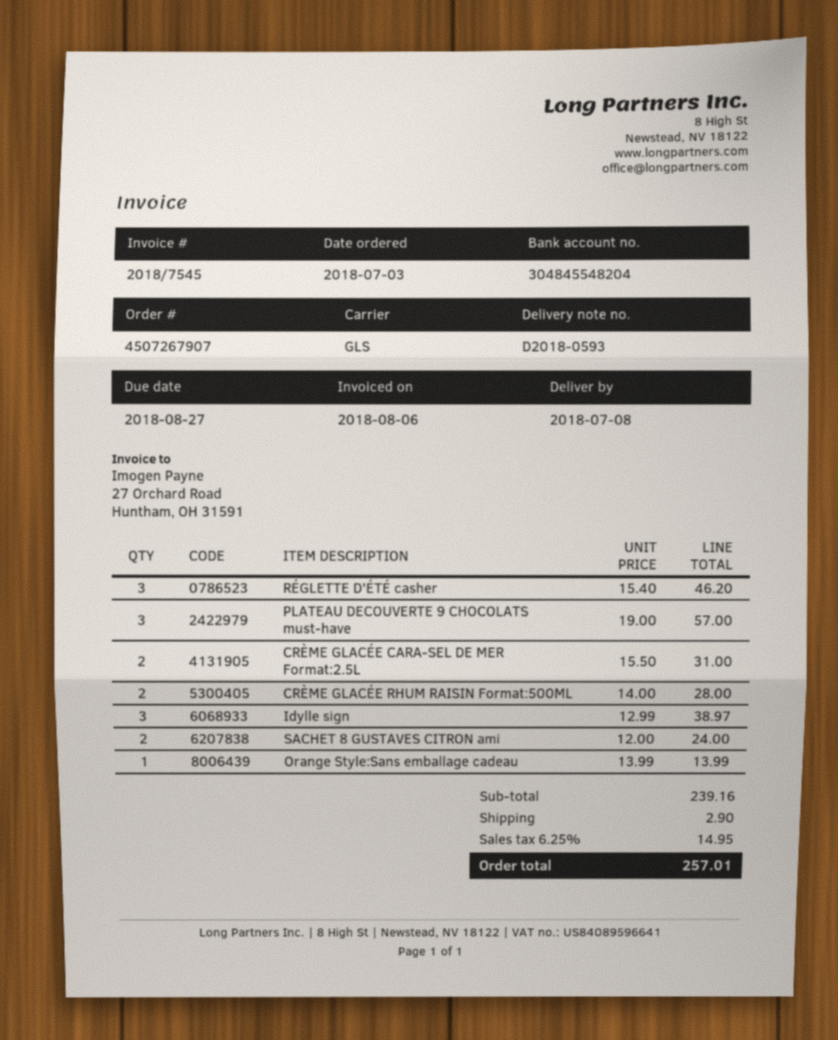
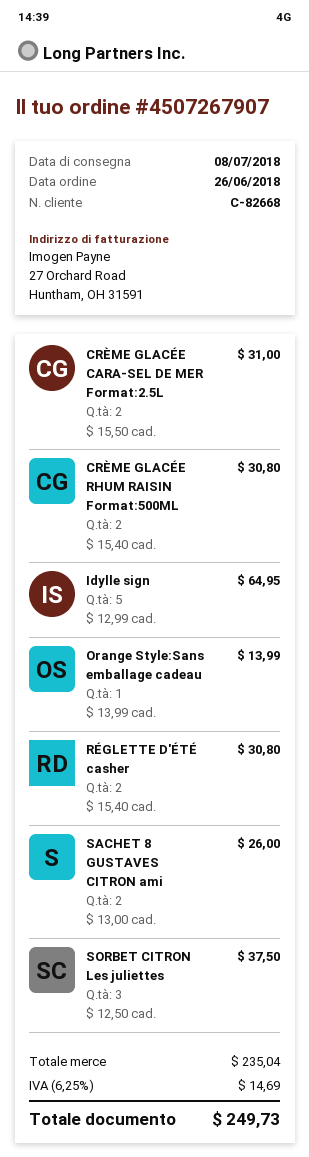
order date: 2018-07-03 -> 2018-06-26
RÉGLETTE D'ÉTÉ casher: 3 x 15.40 = 46.20 -> 2 x 15.40 = 30.80
PLATEAU DECOUVERTE 9 CHOCOLATS must-have: 3 x 19.00 = 57.00 -> none
CRÈME GLACÉE RHUM RAISIN Format:500ML: 2 x 14.00 = 28.00 -> 2 x 15.40 = 30.80
Idylle sign: 3 x 12.99 = 38.97 -> 5 x 12.99 = 64.95
SACHET 8 GUSTAVES CITRON ami: 2 x 12.00 = 24.00 -> 2 x 13.00 = 26.00
SORBET CITRON Les juliettes: none -> 3 x 12.50 = 37.50
subtotal: 239.16 -> 235.04
shipping: 2.90 -> none
tax: 6.25% = 14.95 -> 6.25% = 14.69
total: 257.01 -> 249.73

